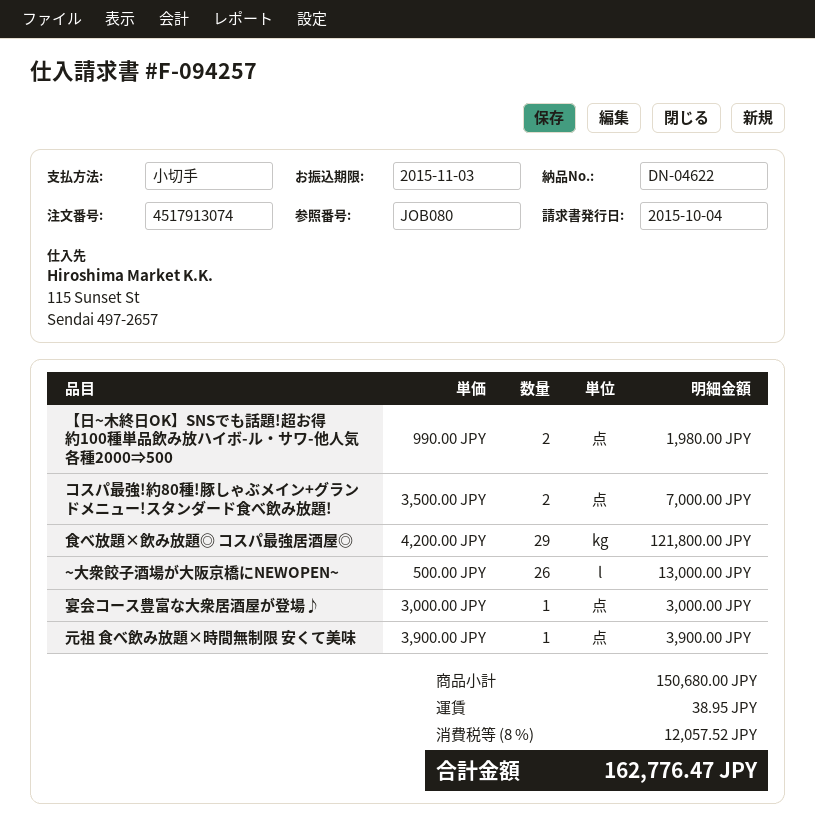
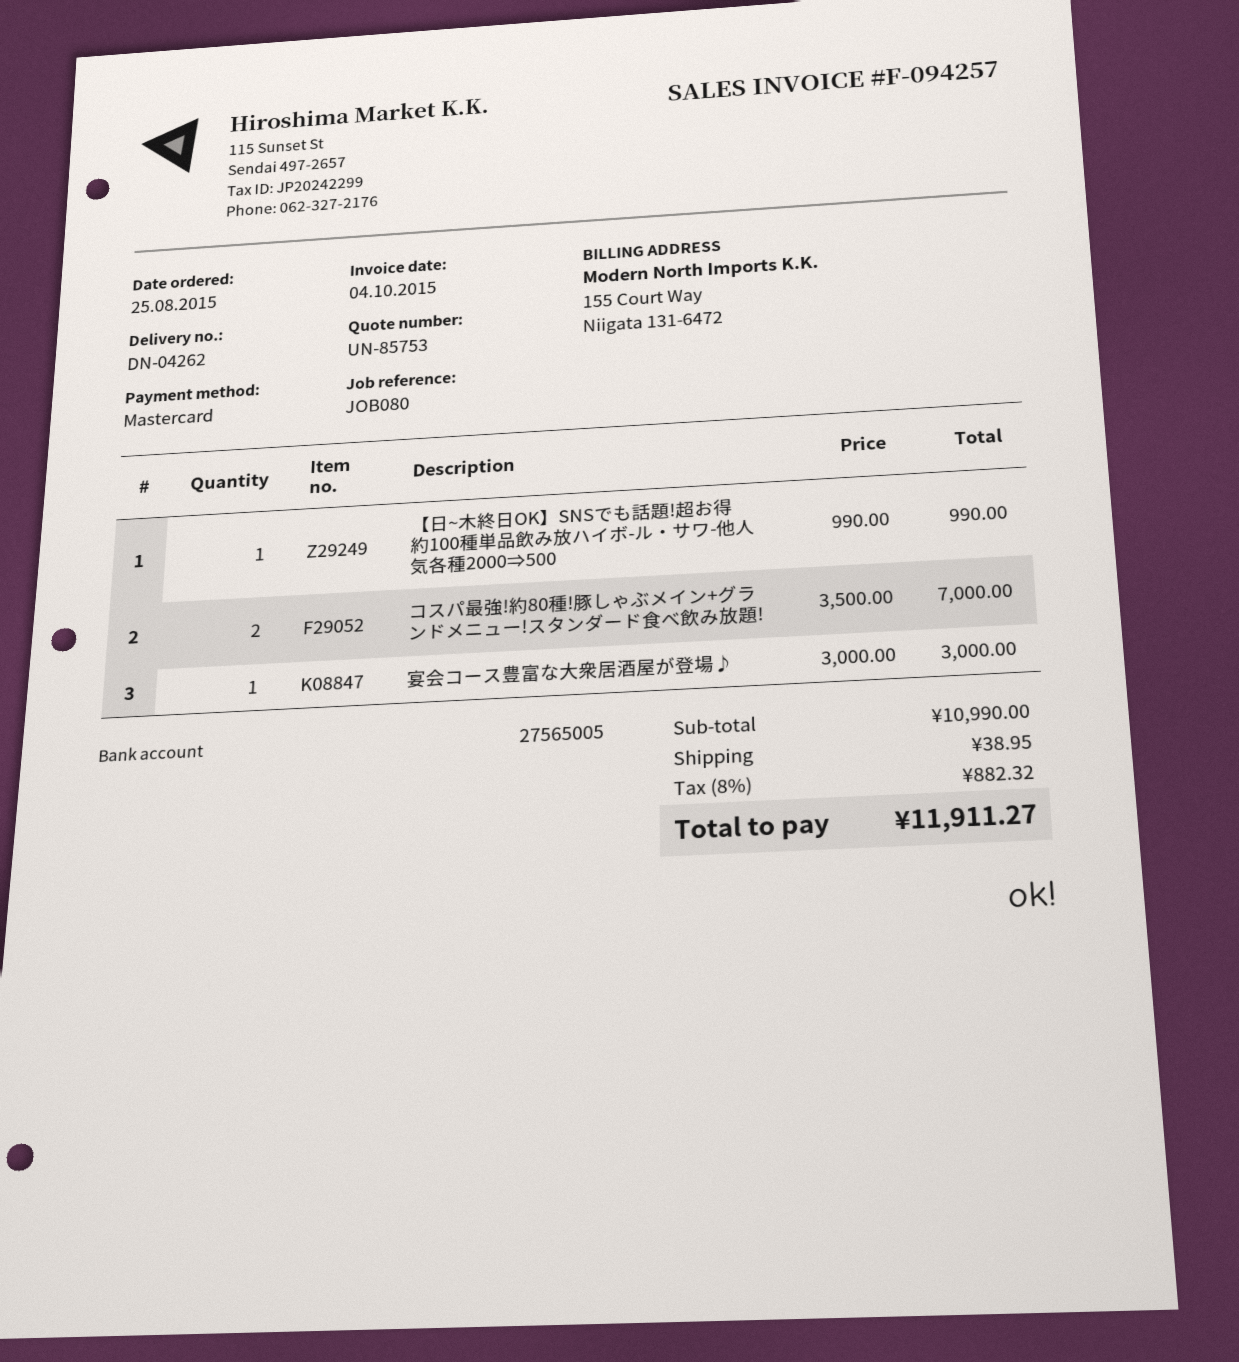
delivery note number: DN-04622 -> DN-04262
payment method: cheque -> Mastercard
【日~木終日OK】SNSでも話題!超お得約100種単品飲み放ハイボ-ル・サワ-他人気各種2000⇒500: 2 x 990.00 = 1980.00 -> 1 x 990.00 = 990.00
食べ放題×飲み放題◎ コスパ最強居酒屋◎: 29 x 4200.00 = 121800.00 -> none
~大衆餃子酒場が大阪京橋にNEWOPEN~: 26 x 500.00 = 13000.00 -> none
元祖 食べ飲み放題×時間無制限 安くて美味: 1 x 3900.00 = 3900.00 -> none
subtotal: 150680.00 -> 10990.00
tax: 8% = 12057.52 -> 8% = 882.32
total: 162776.47 -> 11911.27

